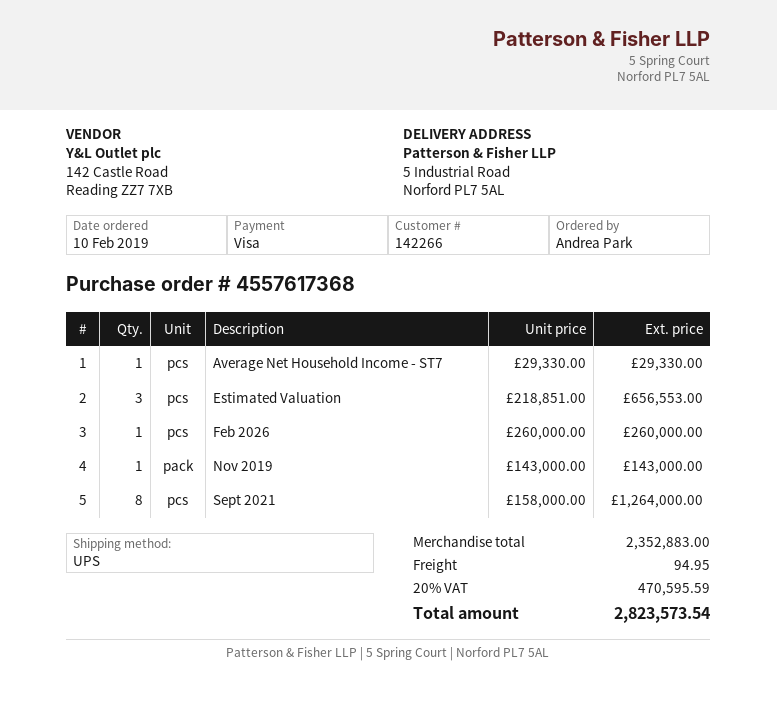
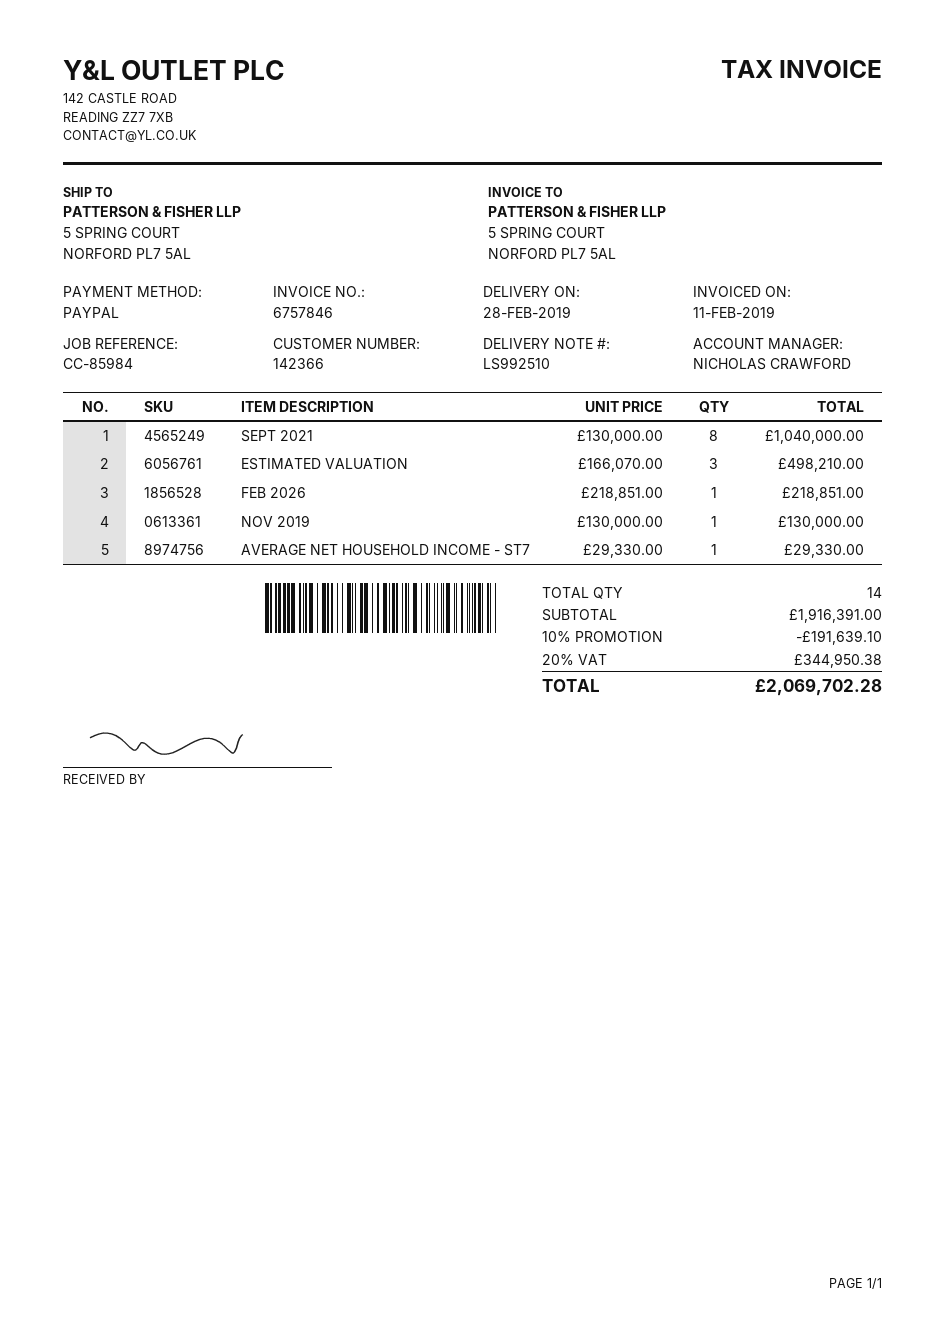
customer number: 142266 -> 142366
payment method: Visa -> PayPal
ship to: 5 Industrial Road, Norford PL7 5AL -> 5 SPRING COURT, NORFORD PL7 5AL
Estimated Valuation: 3 x 218851.00 = 656553.00 -> 3 x 166070.00 = 498210.00
Feb 2026: 1 x 260000.00 = 260000.00 -> 1 x 218851.00 = 218851.00
Nov 2019: 1 x 143000.00 = 143000.00 -> 1 x 130000.00 = 130000.00
Sept 2021: 8 x 158000.00 = 1264000.00 -> 8 x 130000.00 = 1040000.00
subtotal: 2352883.00 -> 1916391.00
discount: none -> 10% = 191639.10
shipping: 94.95 -> none
tax: 20% = 470595.59 -> 20% = 344950.38
total: 2823573.54 -> 2069702.28

